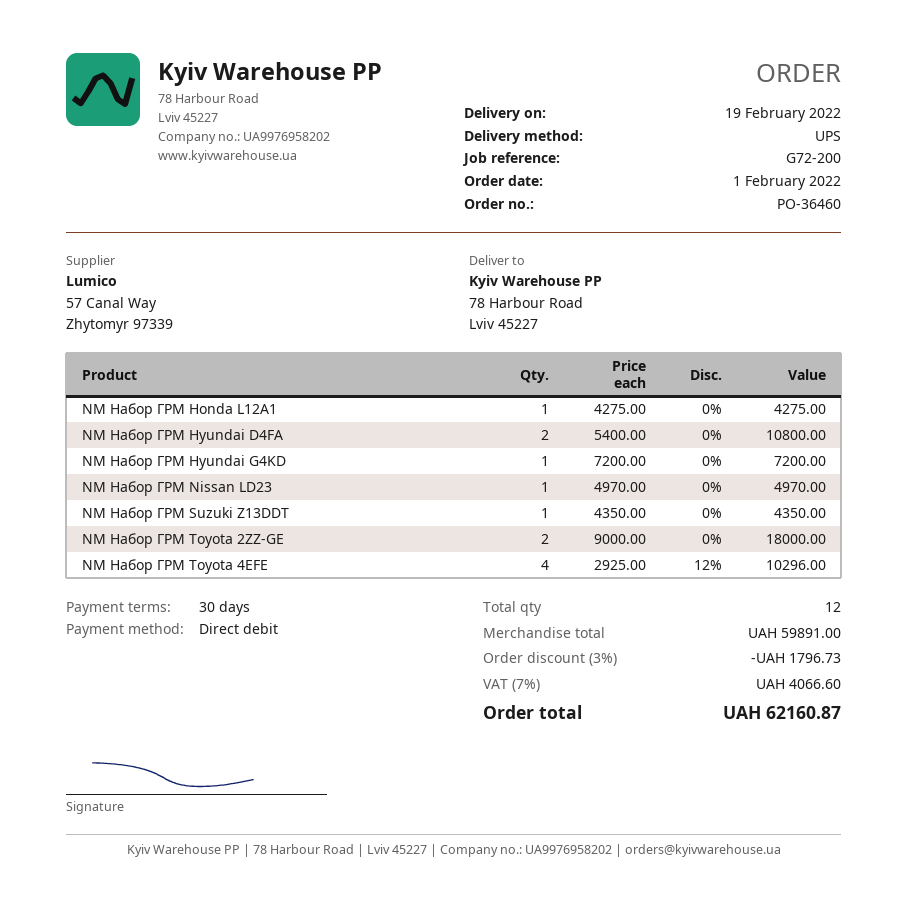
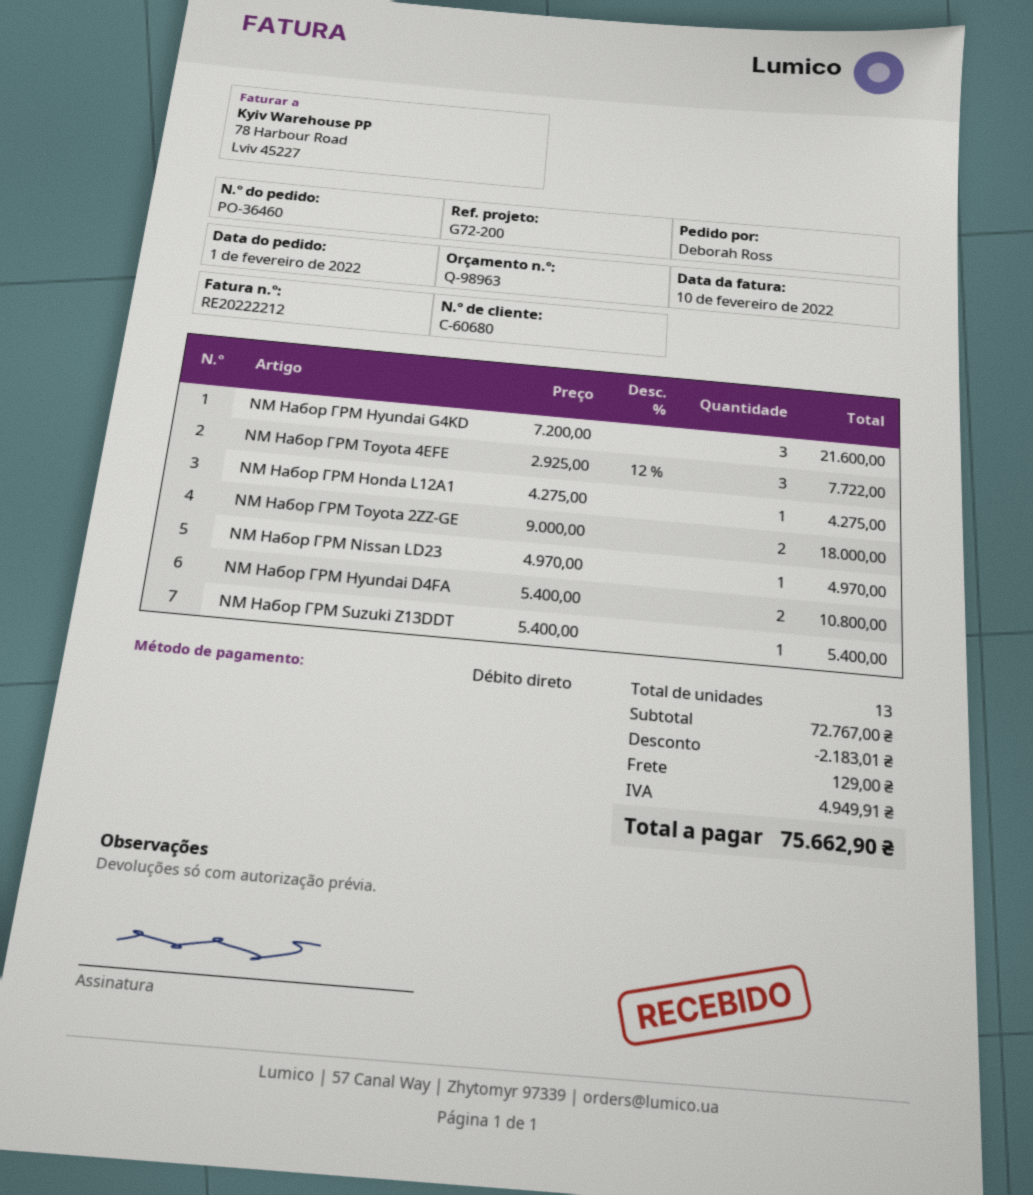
NM Набор ГРМ Hyundai G4KD: 1 x 7200.00 = 7200.00 -> 3 x 7200.00 = 21600.00
NM Набор ГРМ Suzuki Z13DDT: 1 x 4350.00 = 4350.00 -> 1 x 5400.00 = 5400.00
NM Набор ГРМ Toyota 4EFE: 4 x 2925.00 - 12% = 10296.00 -> 3 x 2925.00 - 12% = 7722.00
total quantity: 12 -> 13
subtotal: 59891.00 -> 72767.00
discount: 1796.73 -> 2183.01
shipping: none -> 129.00
tax: 4066.60 -> 4949.91
total: 62160.87 -> 75662.90

